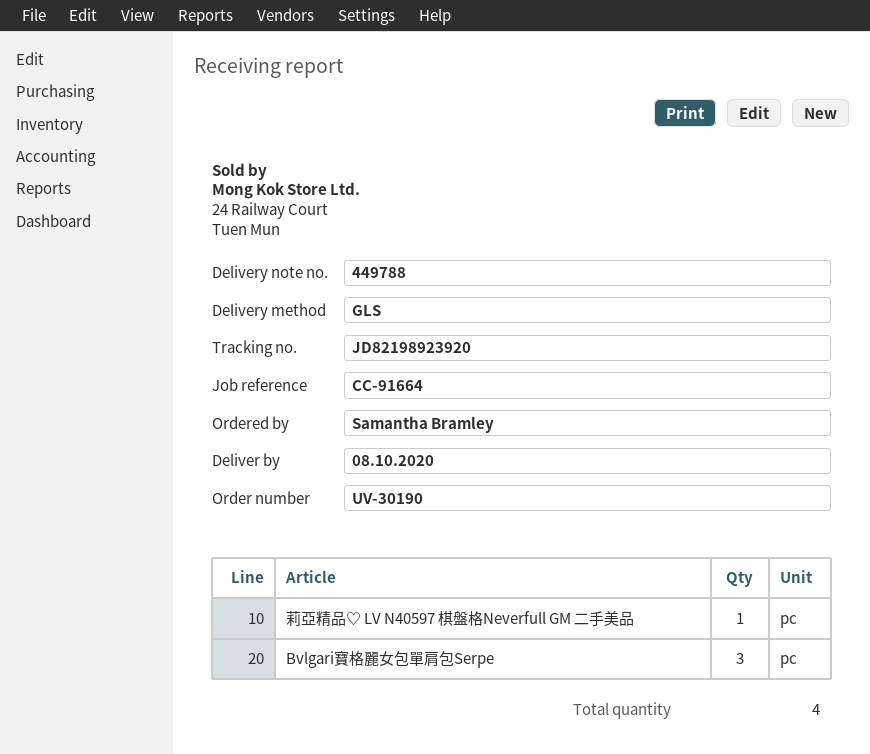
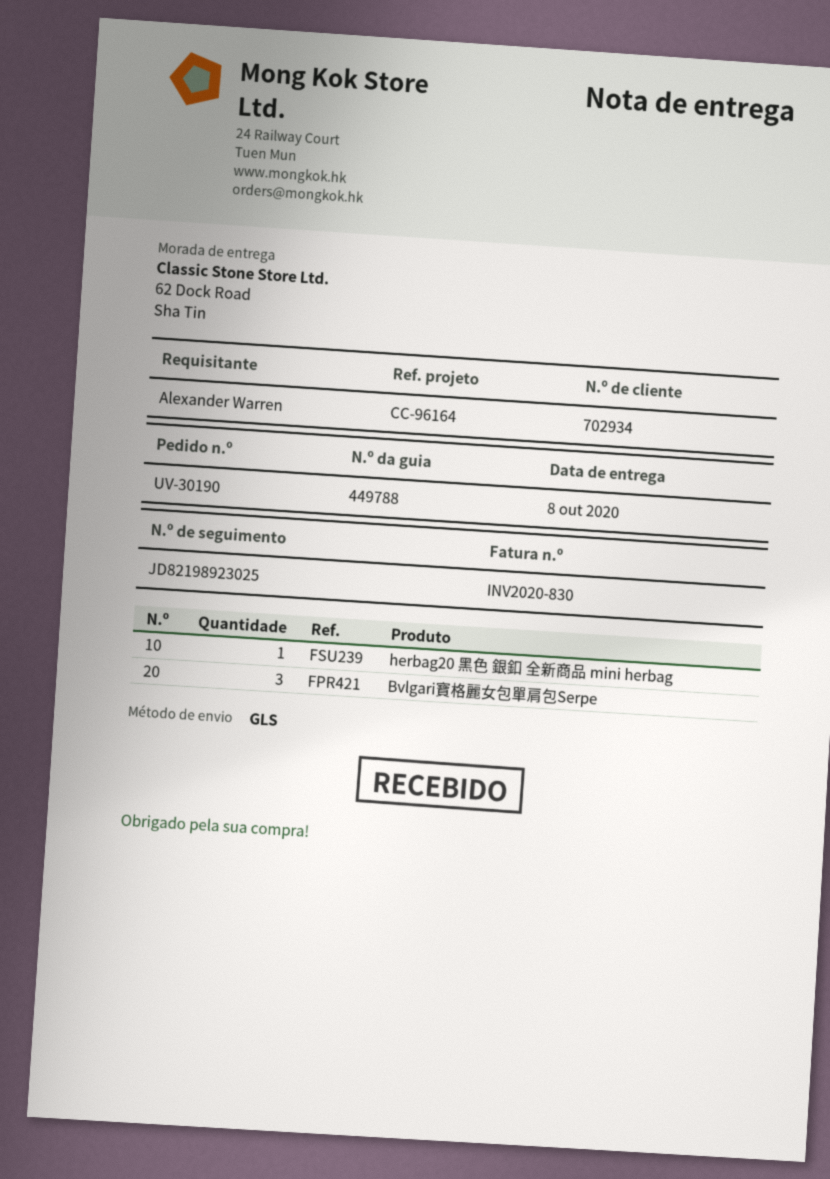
reference: CC-91664 -> CC-96164
ordered by: Samantha Bramley -> Alexander Warren
tracking number: JD82198923920 -> JD82198923025
莉亞精品♡ LV N40597 棋盤格Neverfull GM 二手美品: 1 -> none
herbag20 黑色 銀釦 全新商品 mini herbag: none -> 1

